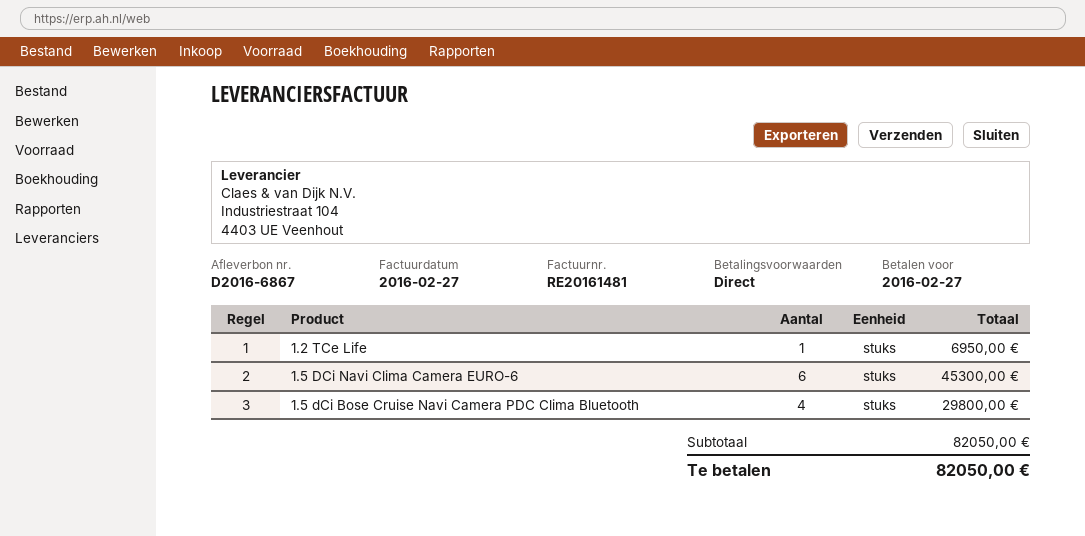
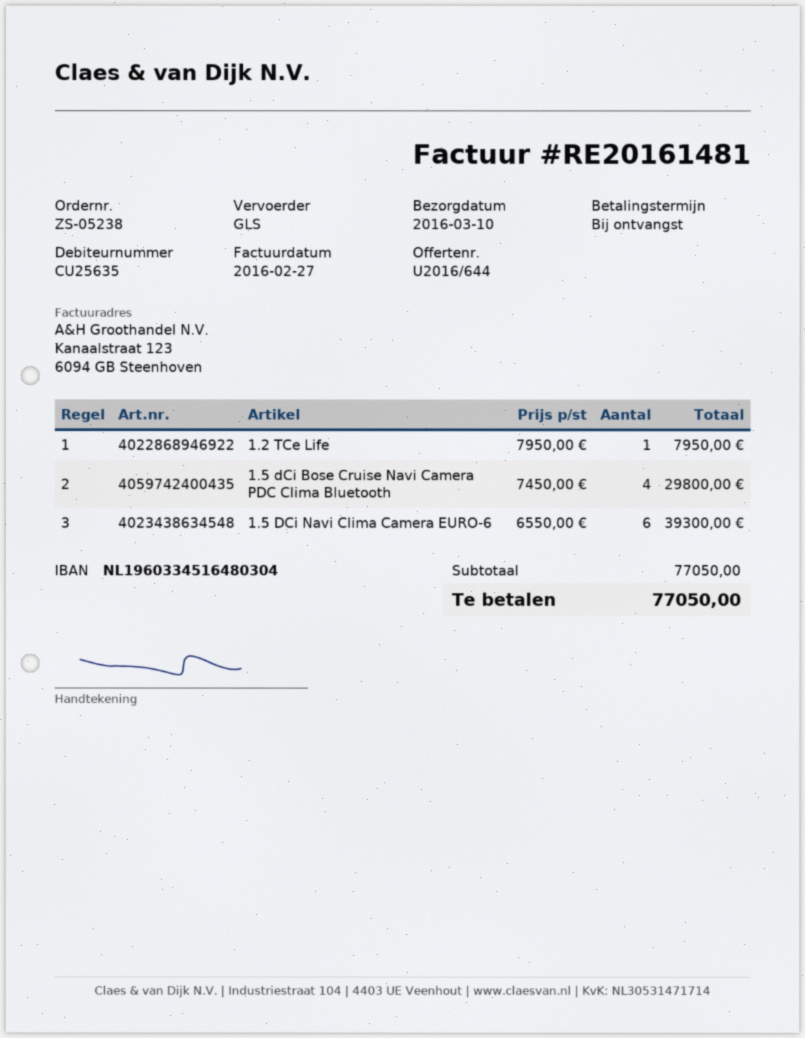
1.2 TCe Life: 1 for 6950.00 -> 1 for 7950.00
1.5 DCi Navi Clima Camera EURO-6: 6 for 45300.00 -> 6 for 39300.00
subtotal: 82050.00 -> 77050.00
total: 82050.00 -> 77050.00

